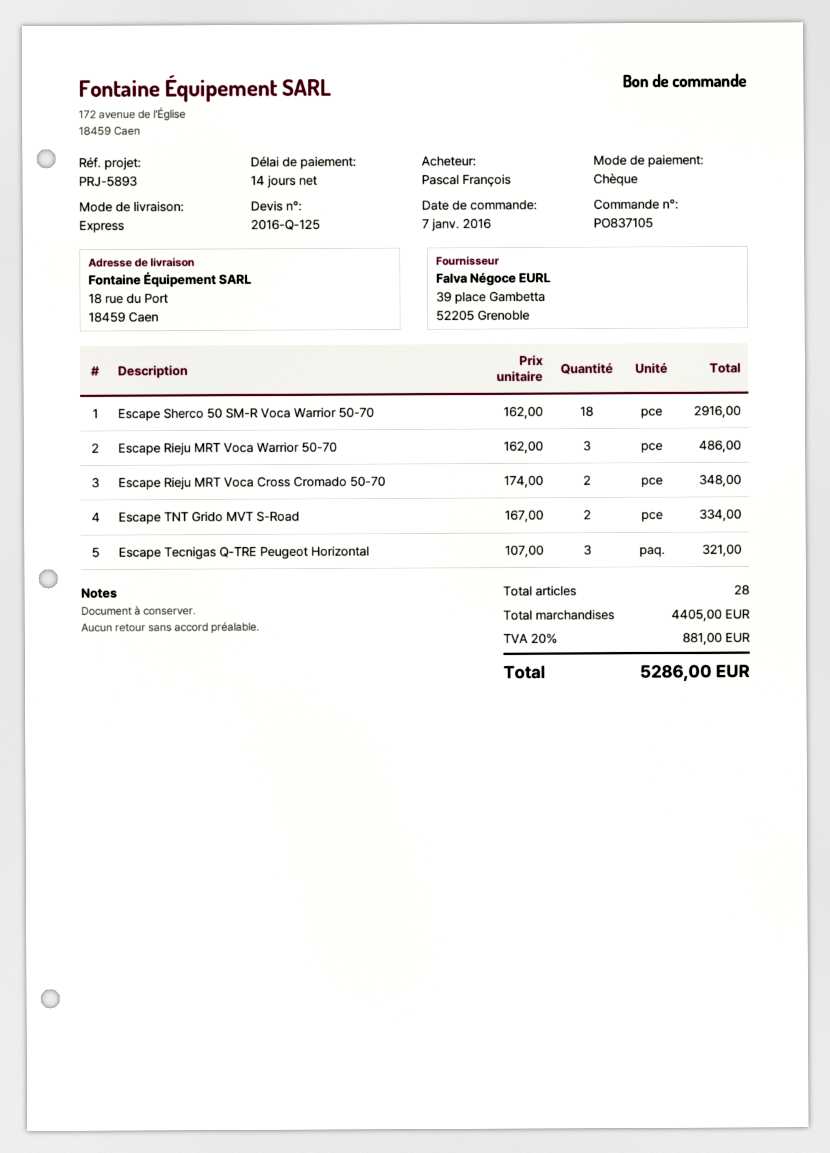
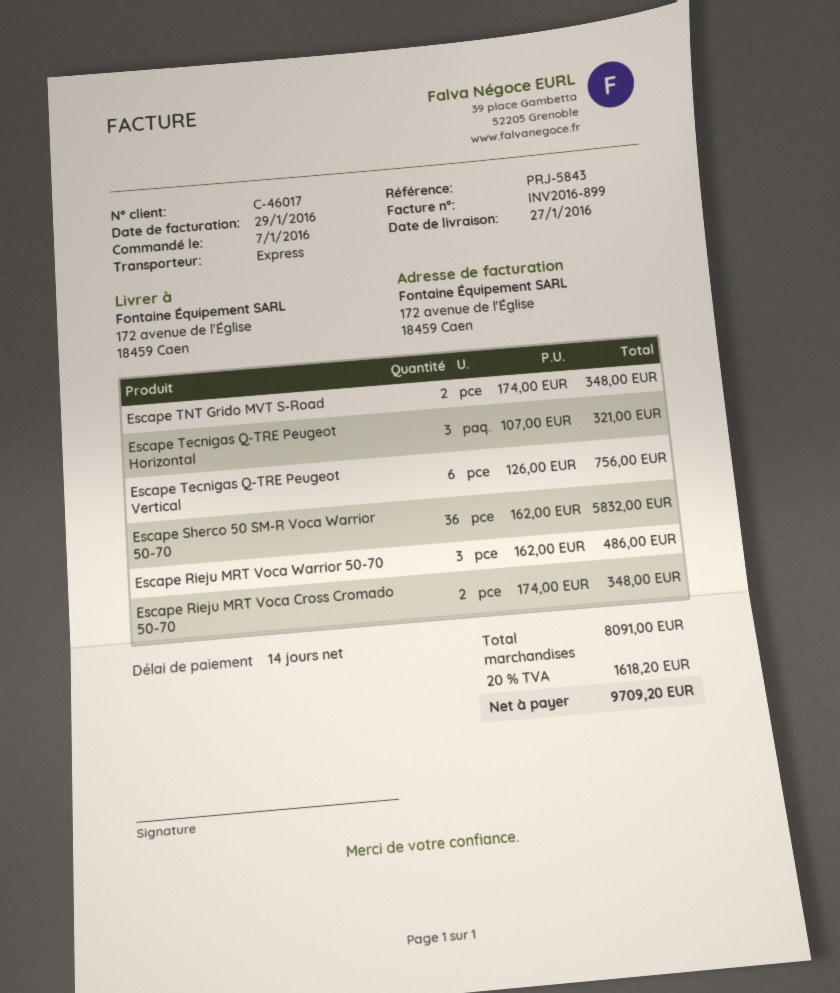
reference: PRJ-5893 -> PRJ-5843
ship to: 18 rue du Port, 18459 Caen -> 172 avenue de l'Église, 18459 Caen
Escape Sherco 50 SM-R Voca Warrior 50-70: 18 x 162.00 = 2916.00 -> 36 x 162.00 = 5832.00
Escape TNT Grido MVT S-Road: 2 x 167.00 = 334.00 -> 2 x 174.00 = 348.00
Escape Tecnigas Q-TRE Peugeot Vertical: none -> 6 x 126.00 = 756.00
subtotal: 4405.00 -> 8091.00
tax: 20% = 881.00 -> 20% = 1618.20
total: 5286.00 -> 9709.20

